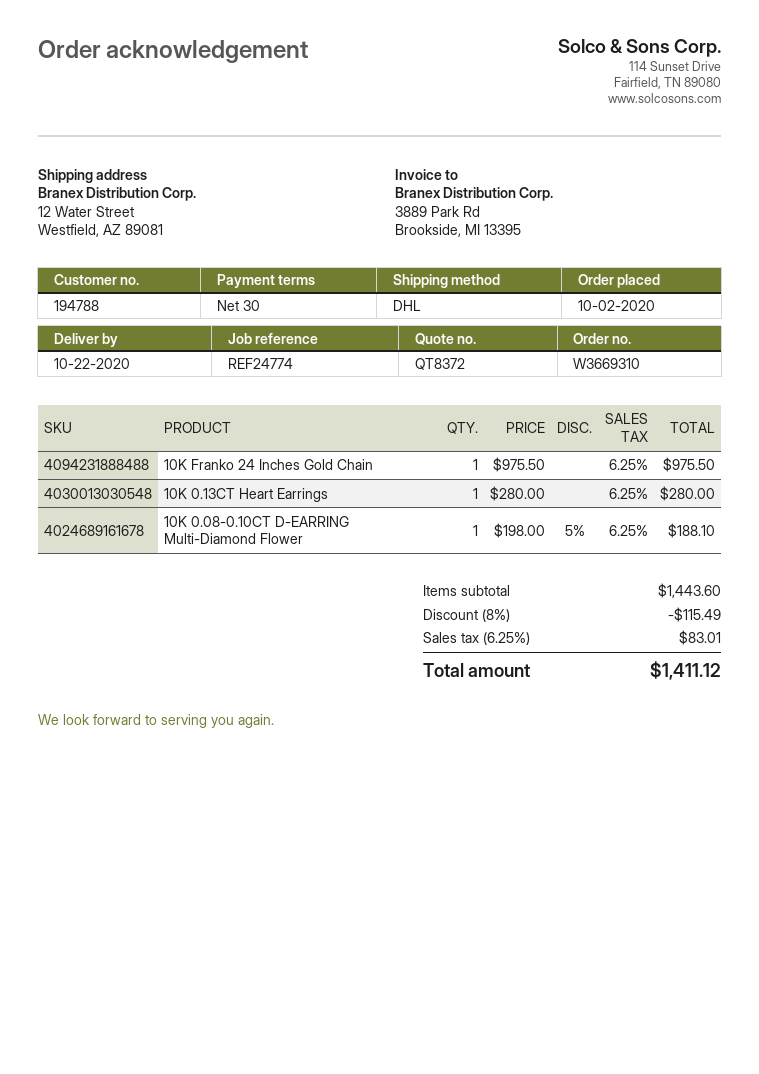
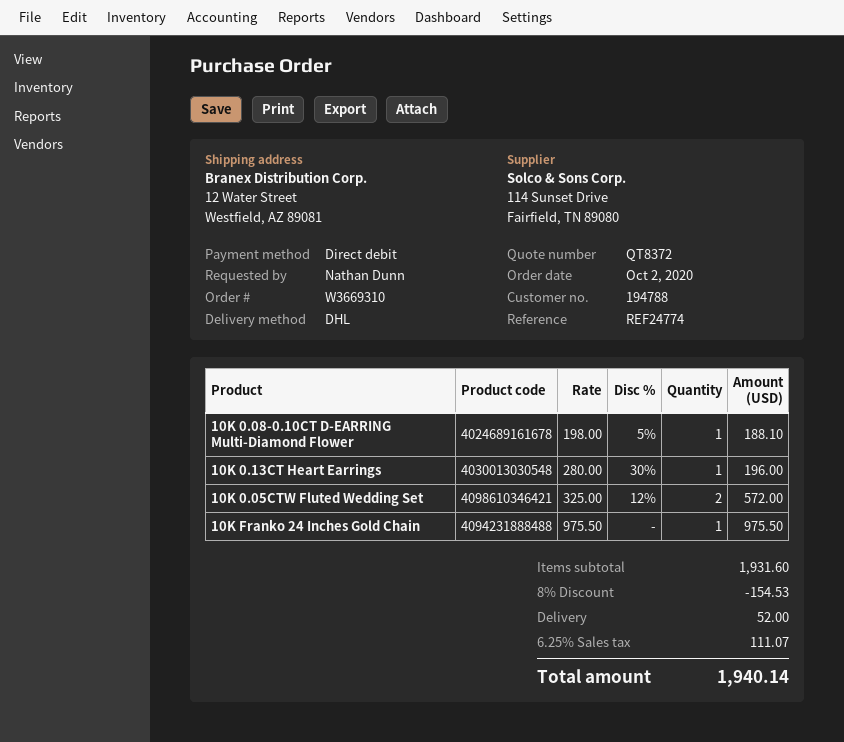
10K 0.13CT Heart Earrings: 1 x 280.00 = 280.00 -> 1 x 280.00 - 30% = 196.00
10K 0.05CTW Fluted Wedding Set: none -> 2 x 325.00 - 12% = 572.00
subtotal: 1443.60 -> 1931.60
discount: 8% = 115.49 -> 8% = 154.53
shipping: none -> 52.00
tax: 6.25% = 83.01 -> 6.25% = 111.07
total: 1411.12 -> 1940.14

